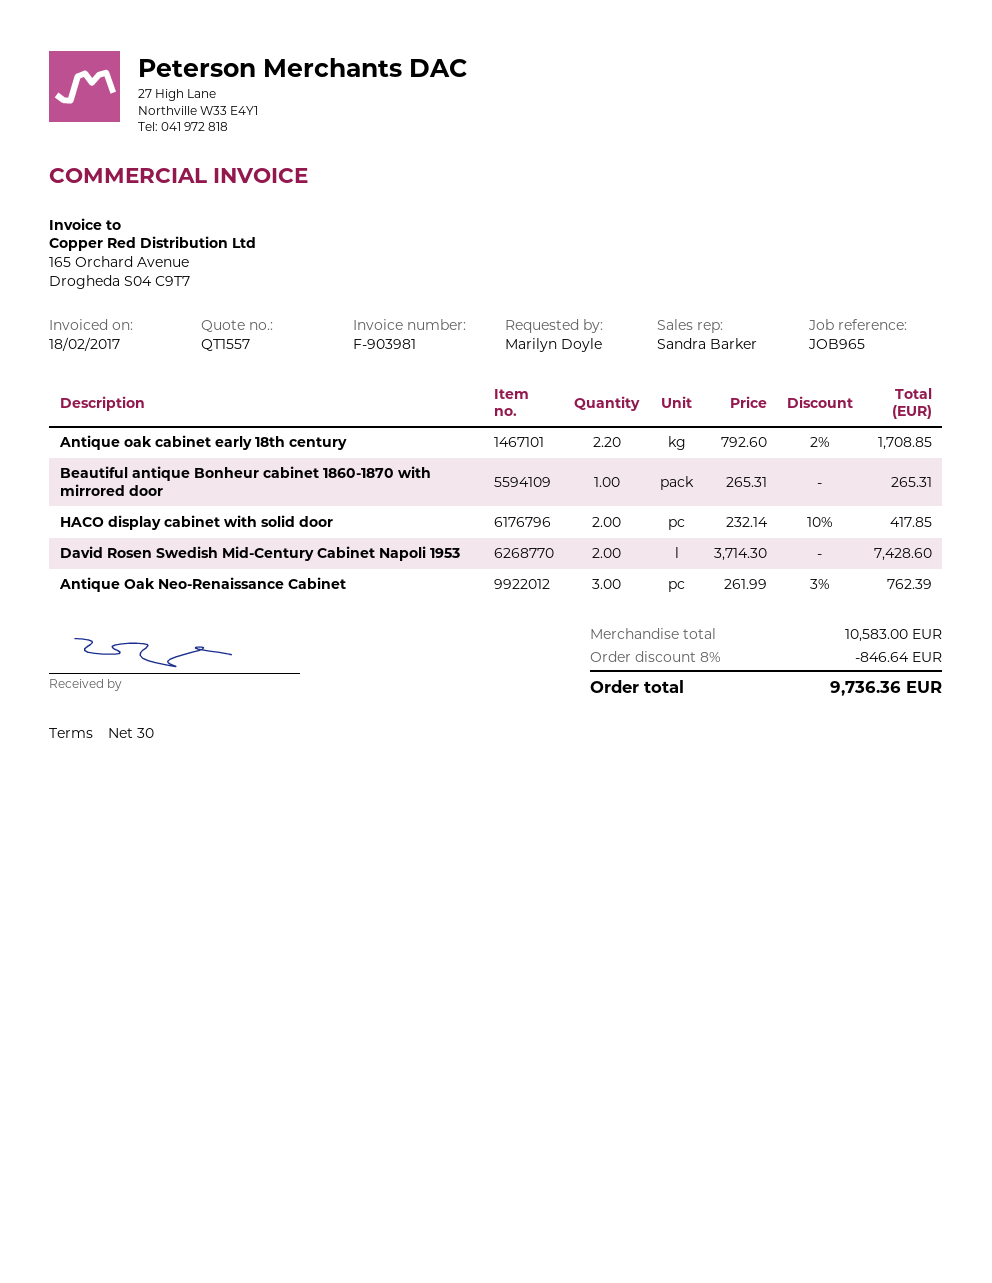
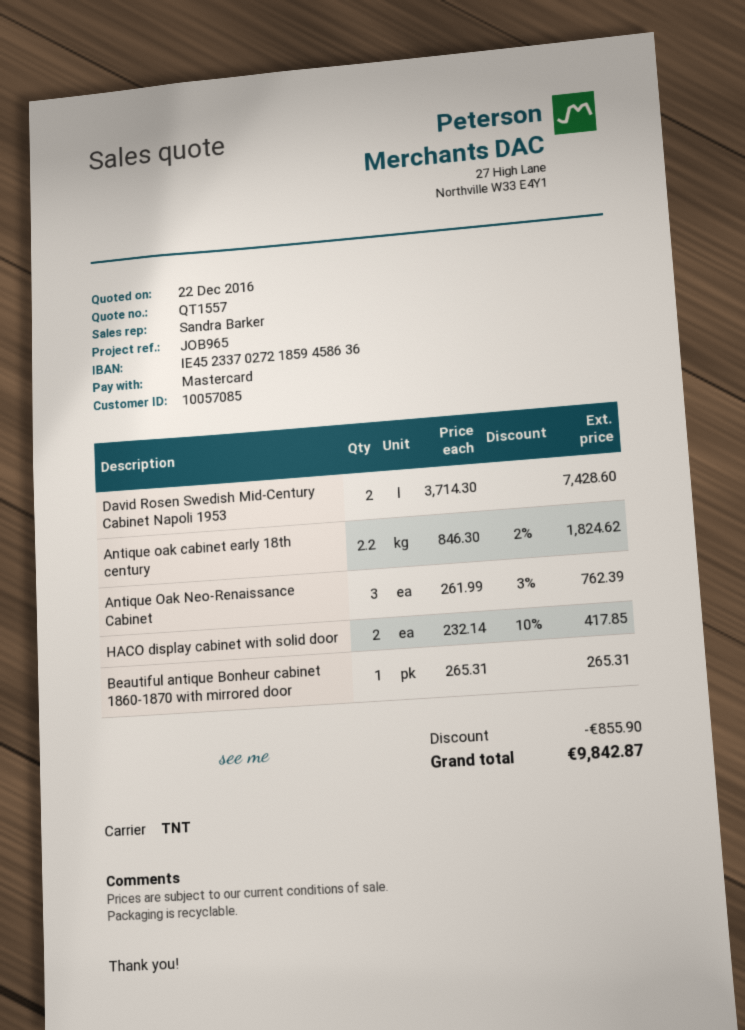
Antique oak cabinet early 18th century: 2.2 x 792.60 - 2% = 1708.85 -> 2.2 x 846.30 - 2% = 1824.62
discount: 846.64 -> 855.90
total: 9736.36 -> 9842.87

